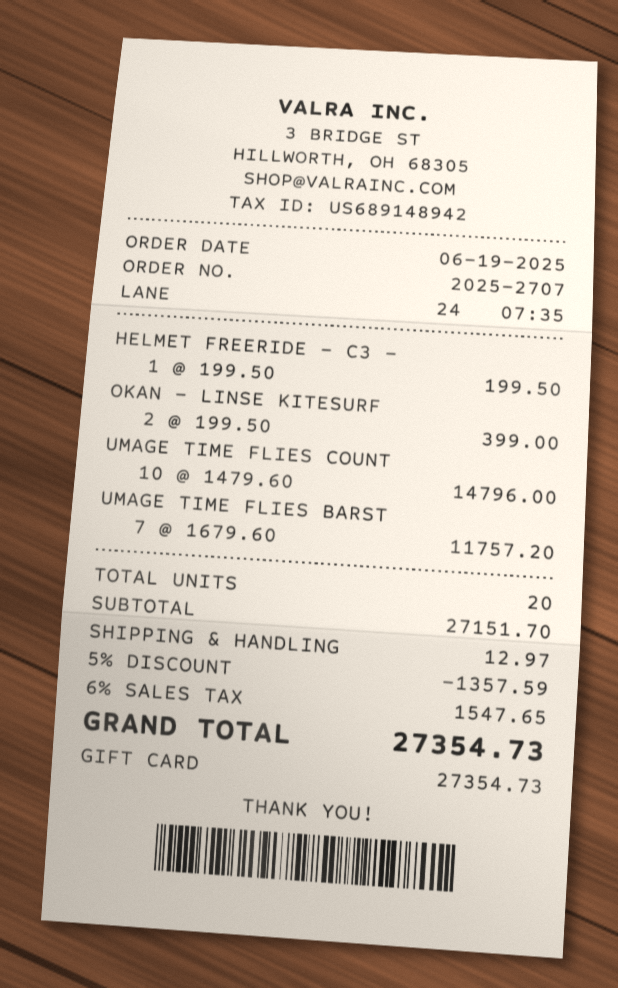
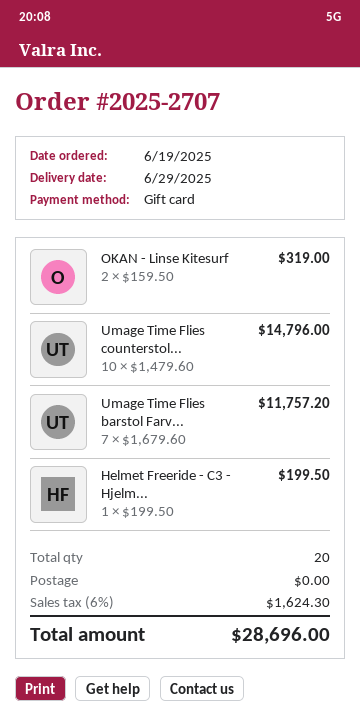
OKAN - LINSE KITESURF: 2 x 199.50 = 399.00 -> 2 x 159.50 = 319.00
discount: 5% = 1357.59 -> none
shipping: 12.97 -> 0.00
tax: 6% = 1547.65 -> 6% = 1624.30
total: 27354.73 -> 28696.00

